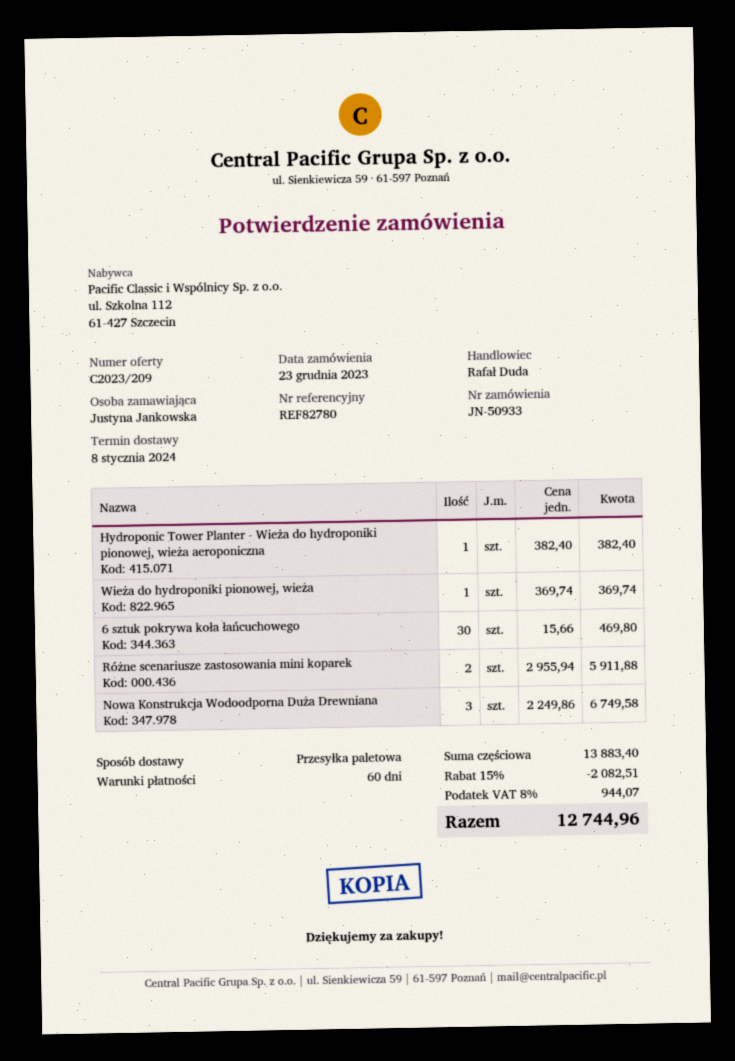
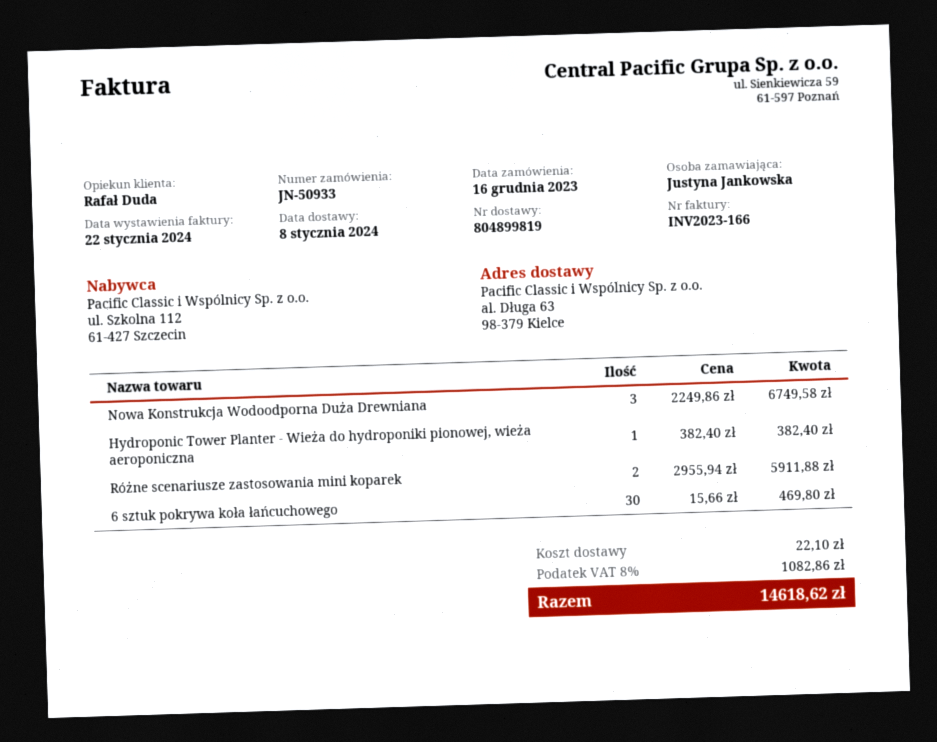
order date: 2023-12-23 -> 2023-12-16
Wieża do hydroponiki pionowej, wieża: 1 x 369.74 = 369.74 -> none
discount: 15% = 2082.51 -> none
shipping: none -> 22.10
tax: 8% = 944.07 -> 8% = 1082.86
total: 12744.96 -> 14618.62

